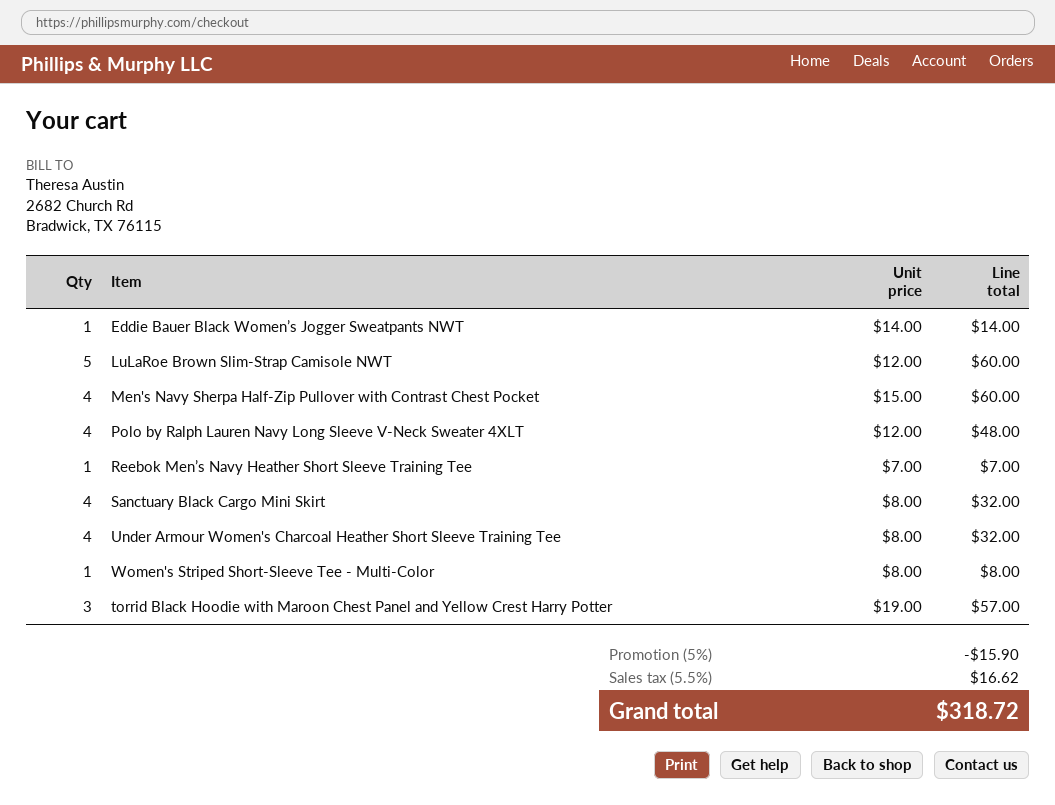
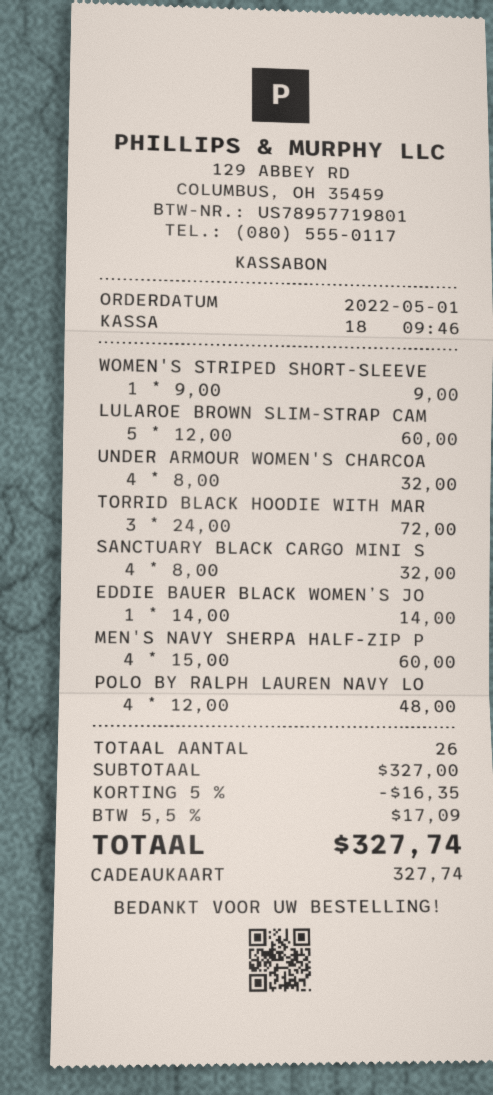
Reebok Men’s Navy Heather Short Sleeve Training Tee: 1 x 7.00 = 7.00 -> none
Women's Striped Short-Sleeve Tee - Multi-Color: 1 x 8.00 = 8.00 -> 1 x 9.00 = 9.00
torrid Black Hoodie with Maroon Chest Panel and Yellow Crest Harry Potter: 3 x 19.00 = 57.00 -> 3 x 24.00 = 72.00
discount: 5% = 15.90 -> 5% = 16.35
tax: 5.5% = 16.62 -> 5.5% = 17.09
total: 318.72 -> 327.74

